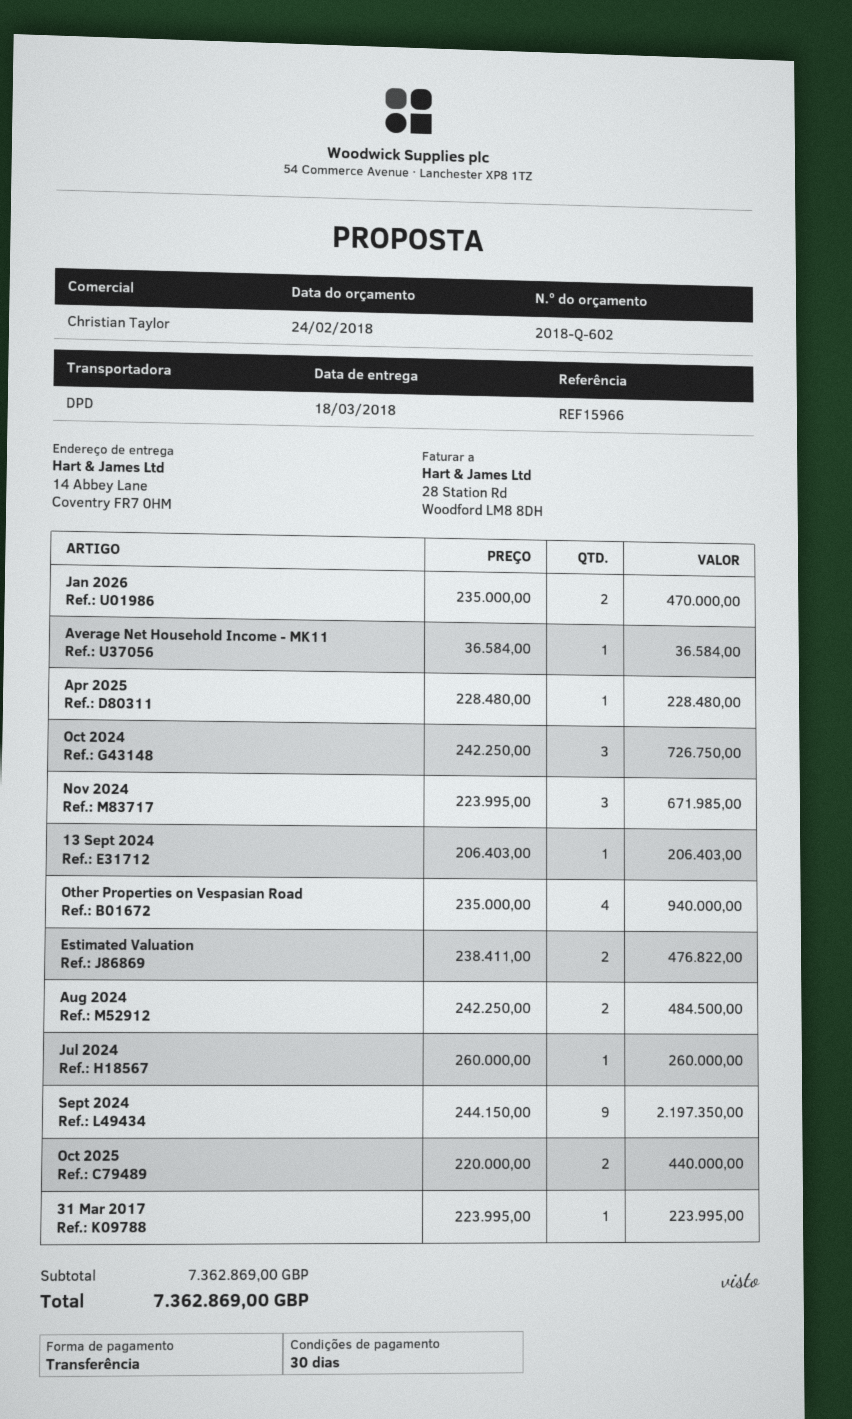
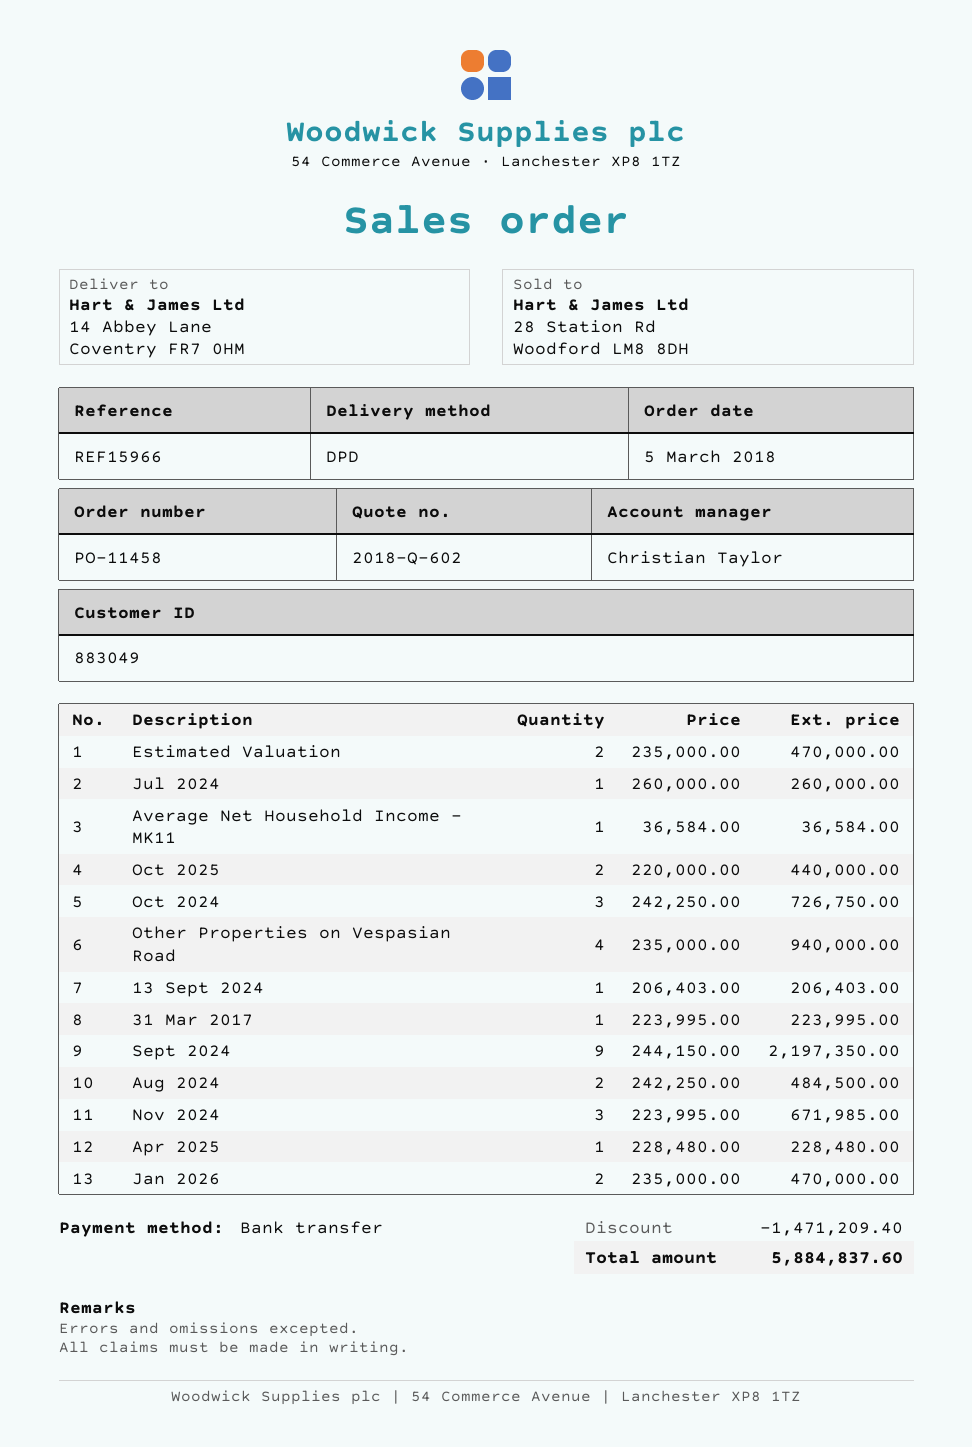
Estimated Valuation: 2 x 238411.00 = 476822.00 -> 2 x 235000.00 = 470000.00
discount: none -> 1471209.40
total: 7362869.00 -> 5884837.60

